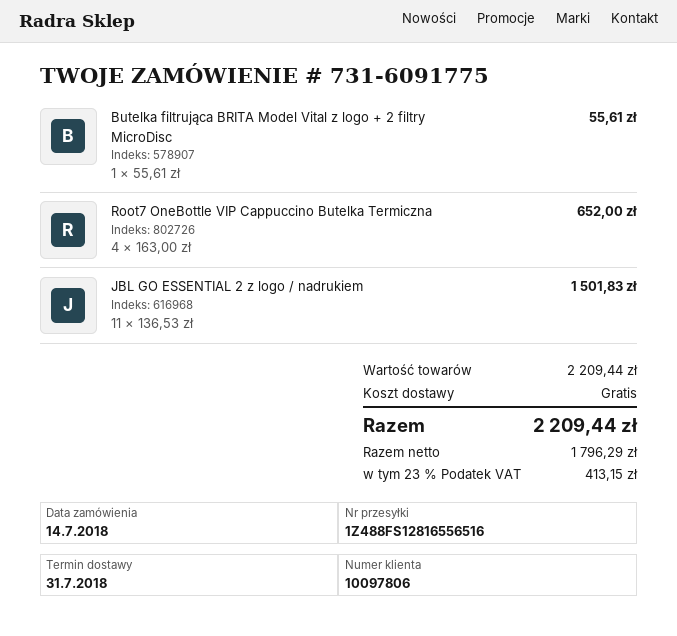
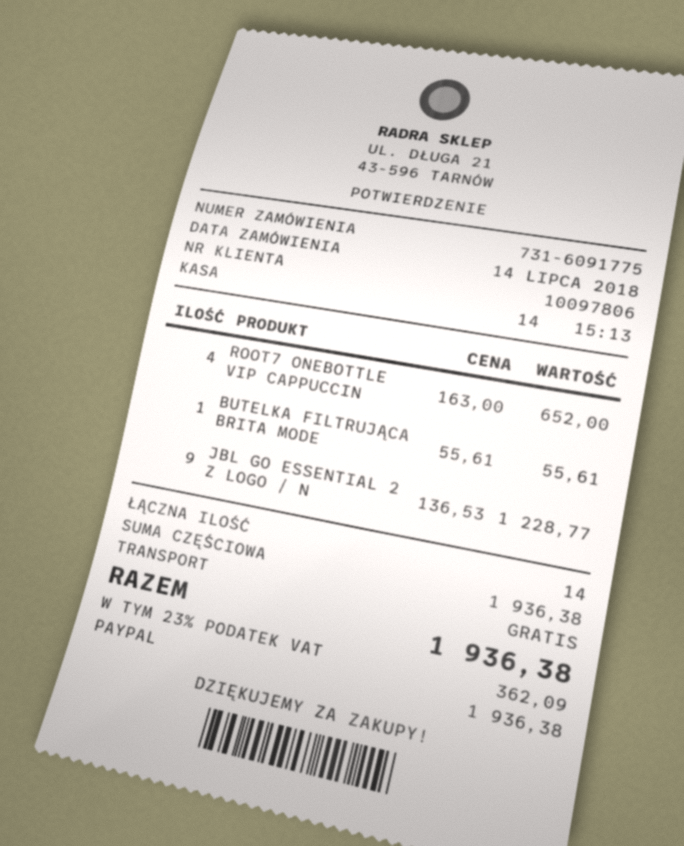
JBL GO ESSENTIAL 2 z logo / nadrukiem: 11 x 136.53 = 1501.83 -> 9 x 136.53 = 1228.77
subtotal: 2209.44 -> 1936.38
tax: 23% = 413.15 -> 23% = 362.09
total: 2209.44 -> 1936.38

